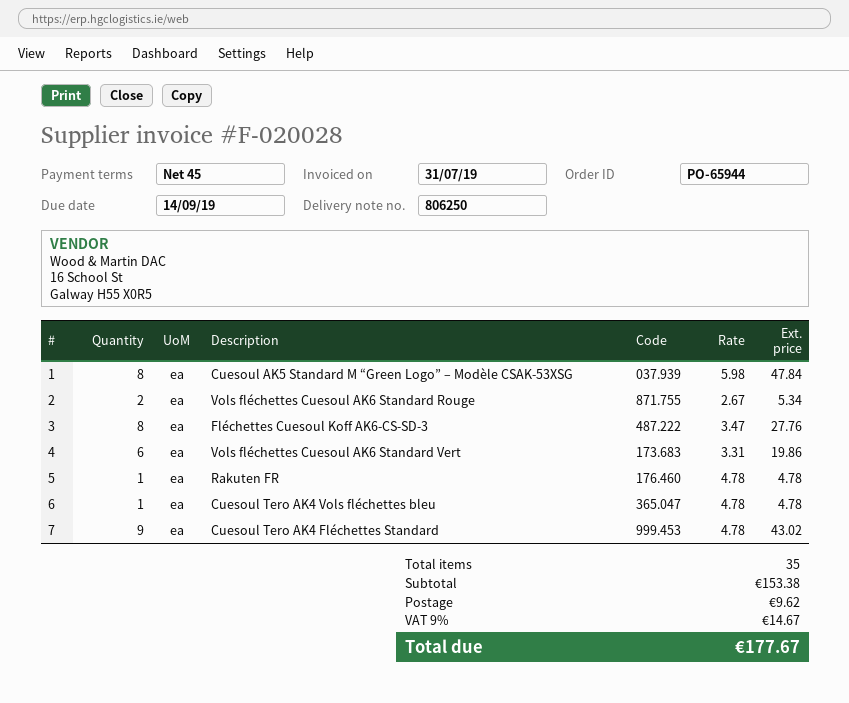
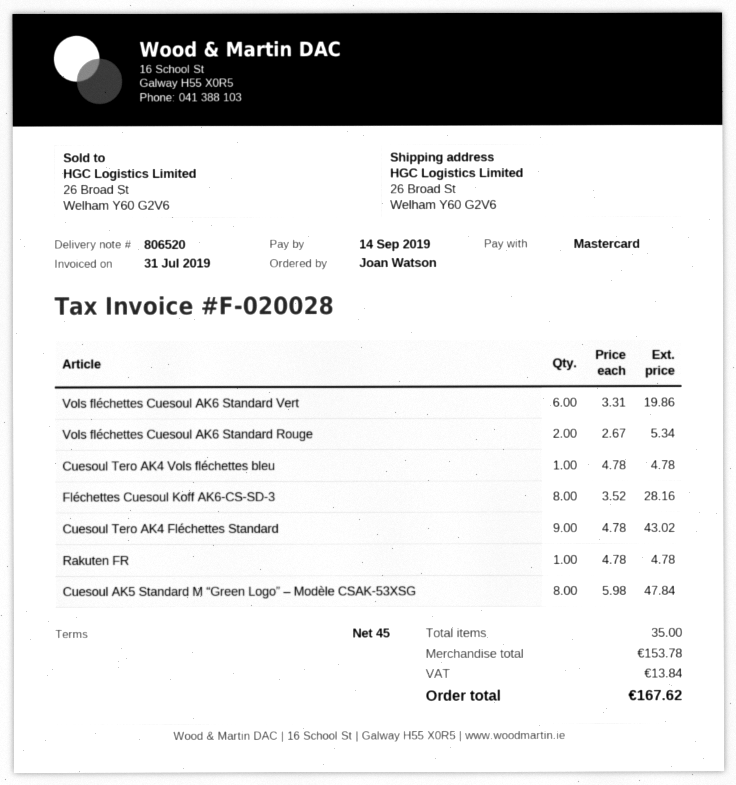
delivery note number: 806250 -> 806520
Fléchettes Cuesoul Koff AK6-CS-SD-3: 8 x 3.47 = 27.76 -> 8 x 3.52 = 28.16
subtotal: 153.38 -> 153.78
shipping: 9.62 -> none
tax: 14.67 -> 13.84
total: 177.67 -> 167.62

